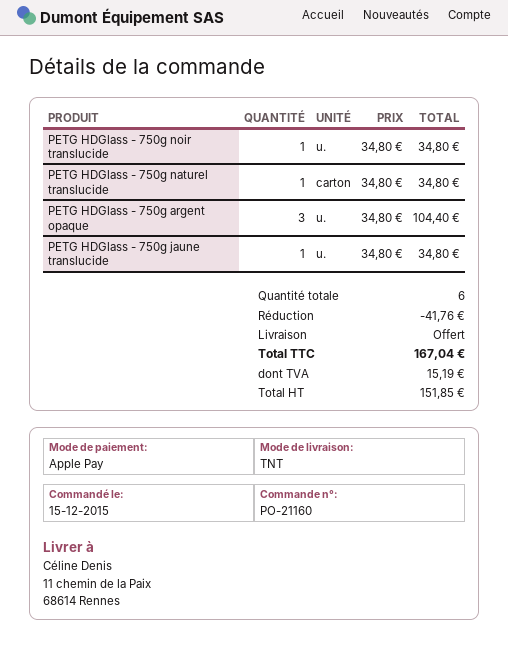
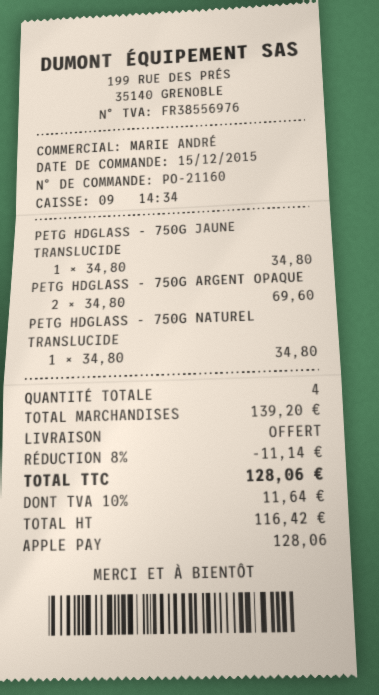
PETG HDGlass - 750g noir translucide: 1 x 34.80 = 34.80 -> none
PETG HDGlass - 750g argent opaque: 3 x 34.80 = 104.40 -> 2 x 34.80 = 69.60
total quantity: 6 -> 4
discount: 41.76 -> 11.14
net: 151.85 -> 116.42
tax: 15.19 -> 11.64
total: 167.04 -> 128.06

